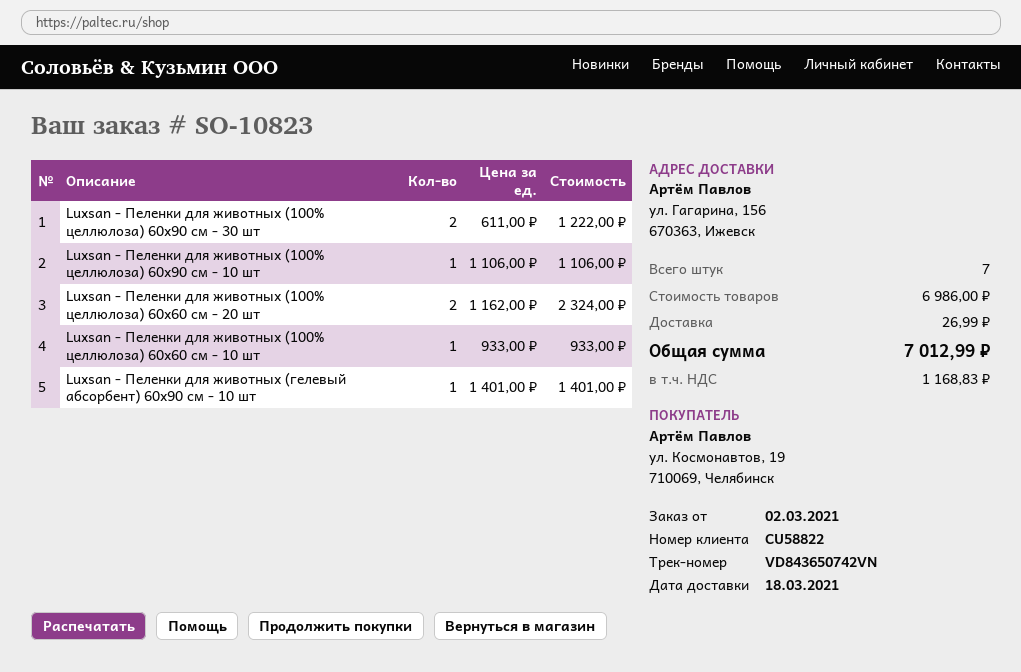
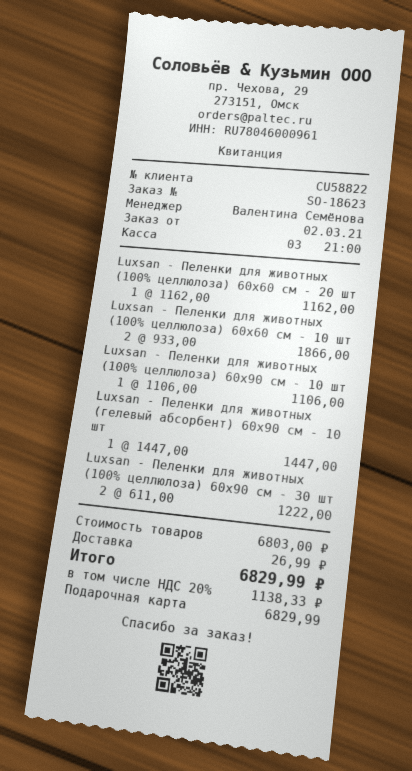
order number: SO-10823 -> SO-18623
Luxsan - Пеленки для животных (100% целлюлоза) 60х60 см - 20 шт: 2 x 1162.00 = 2324.00 -> 1 x 1162.00 = 1162.00
Luxsan - Пеленки для животных (100% целлюлоза) 60х60 см - 10 шт: 1 x 933.00 = 933.00 -> 2 x 933.00 = 1866.00
Luxsan - Пеленки для животных (гелевый абсорбент) 60х90 см - 10 шт: 1 x 1401.00 = 1401.00 -> 1 x 1447.00 = 1447.00
subtotal: 6986.00 -> 6803.00
tax: 1168.83 -> 1138.33
total: 7012.99 -> 6829.99

